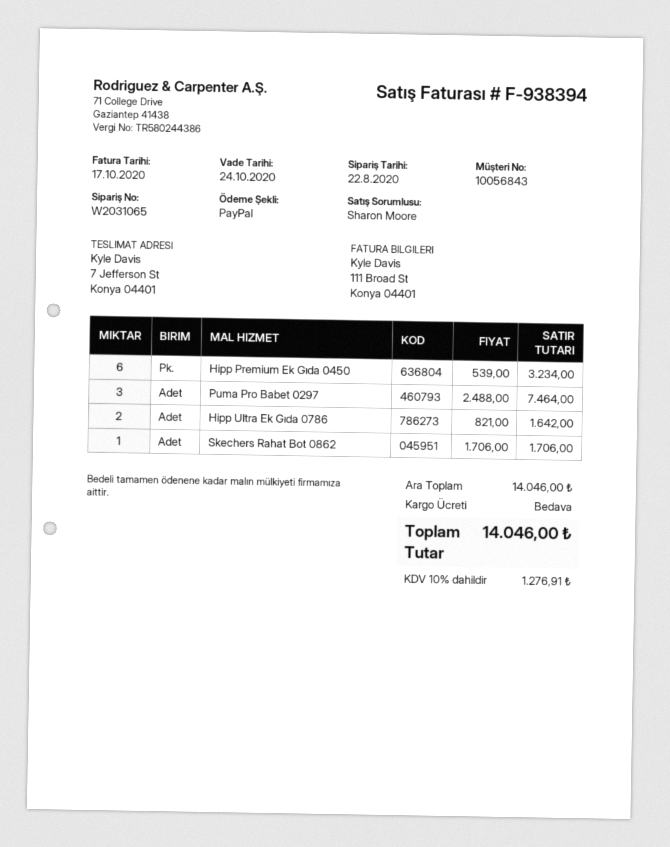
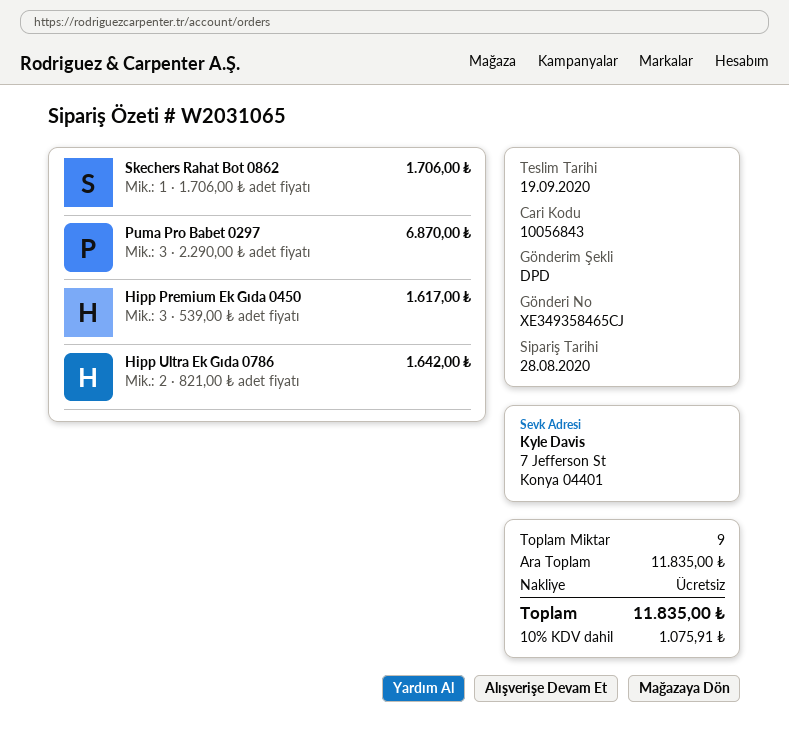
order date: 2020-08-22 -> 2020-08-28
Hipp Premium Ek Gıda 0450: 6 x 539.00 = 3234.00 -> 3 x 539.00 = 1617.00
Puma Pro Babet 0297: 3 x 2488.00 = 7464.00 -> 3 x 2290.00 = 6870.00
subtotal: 14046.00 -> 11835.00
tax: 10% = 1276.91 -> 10% = 1075.91
total: 14046.00 -> 11835.00

